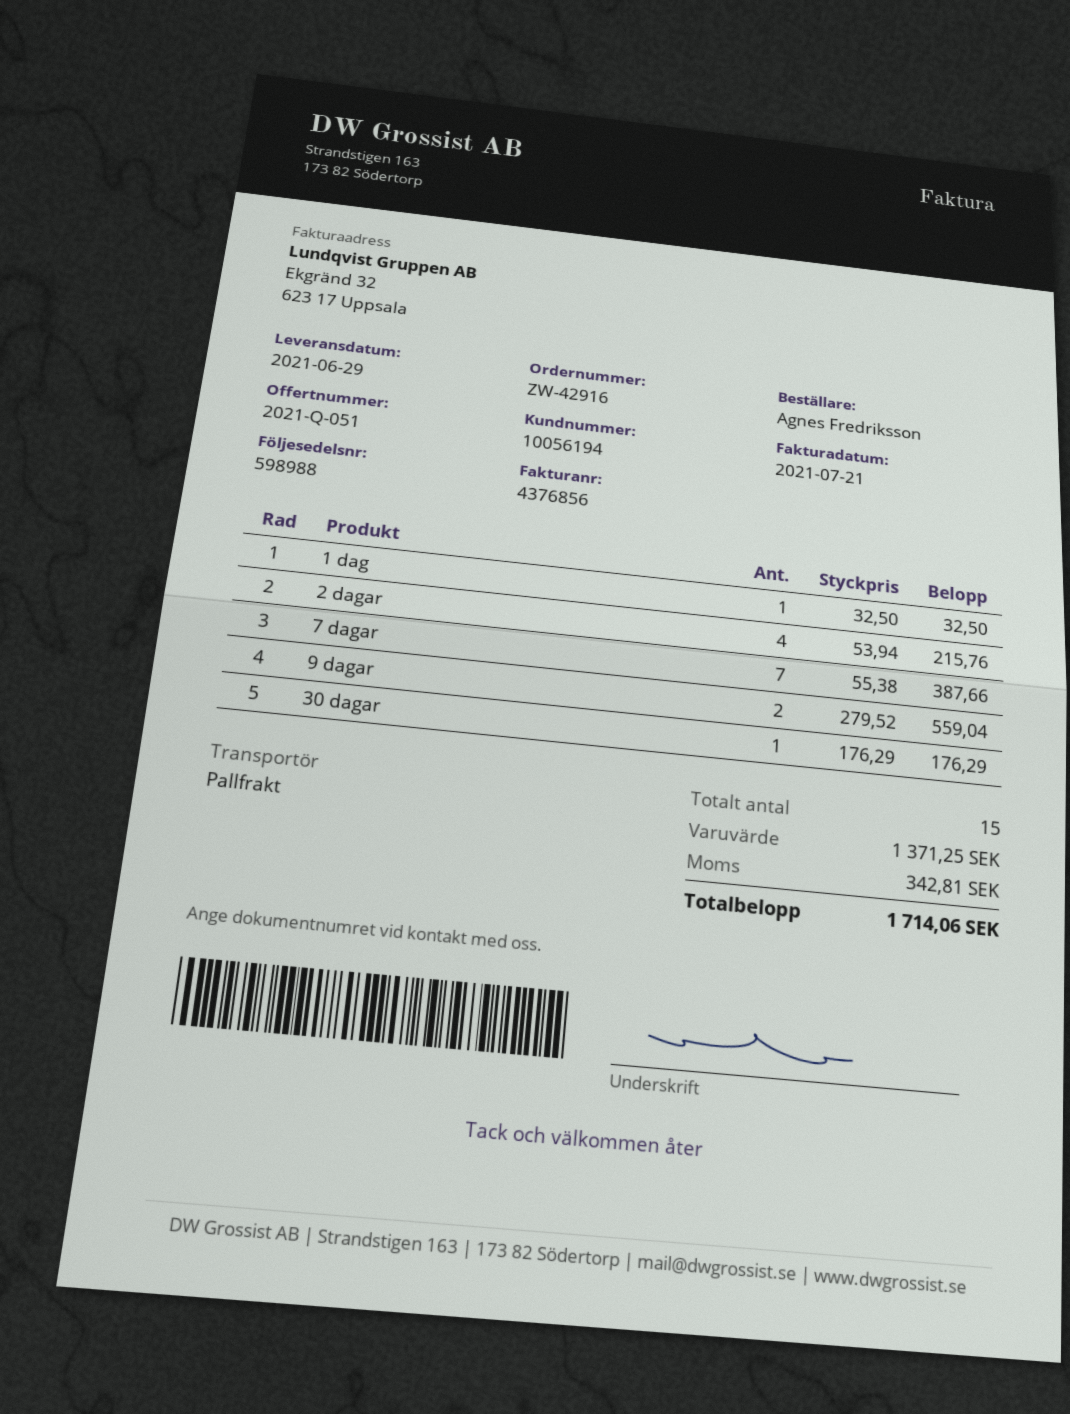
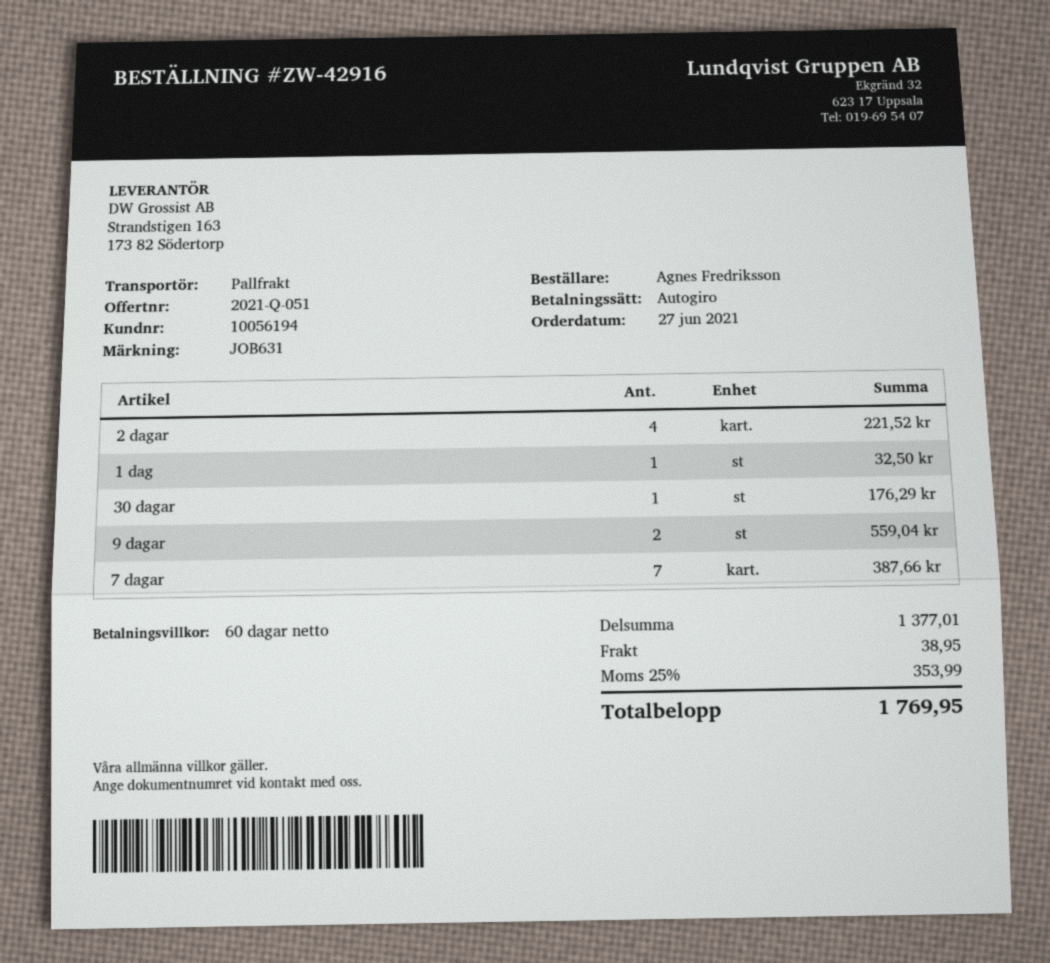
2 dagar: 4 for 215.76 -> 4 for 221.52
subtotal: 1371.25 -> 1377.01
shipping: none -> 38.95
tax: 342.81 -> 353.99
total: 1714.06 -> 1769.95

